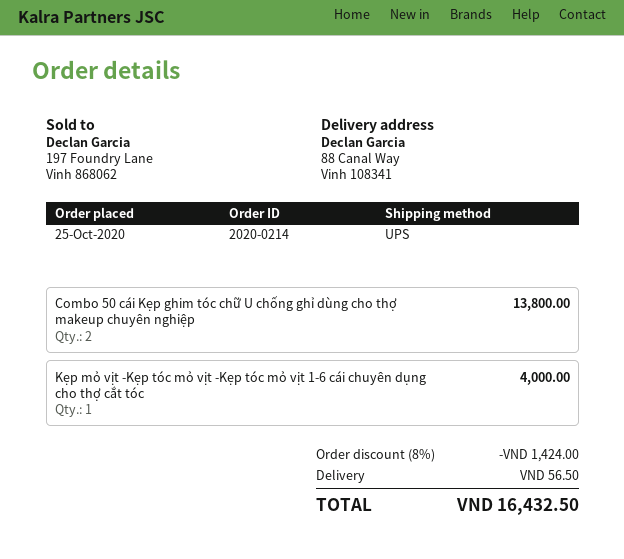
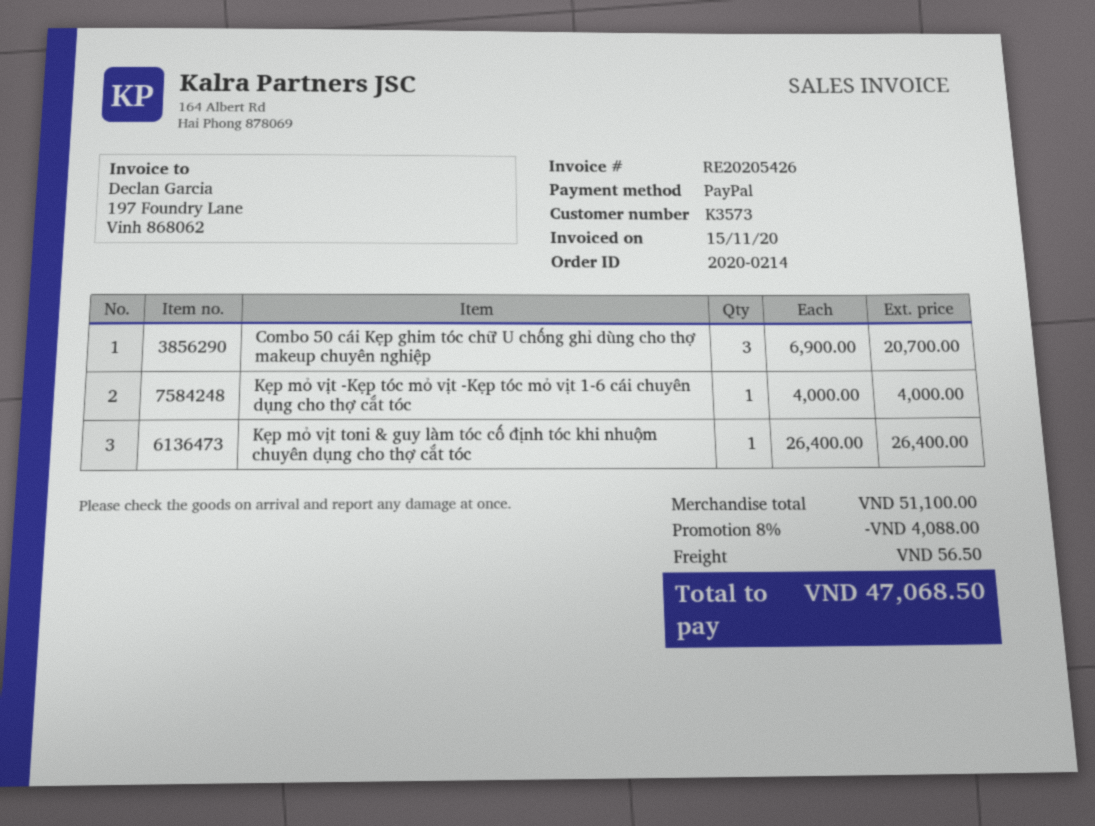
Combo 50 cái Kẹp ghim tóc chữ U chống ghỉ dùng cho thợ makeup chuyên nghiệp: 2 for 13800.00 -> 3 for 20700.00
Kẹp mỏ vịt toni & guy làm tóc cố định tóc khi nhuộm chuyên dụng cho thợ cắt tóc: none -> 1 for 26400.00
discount: 8% = 1424.00 -> 8% = 4088.00
total: 16432.50 -> 47068.50

